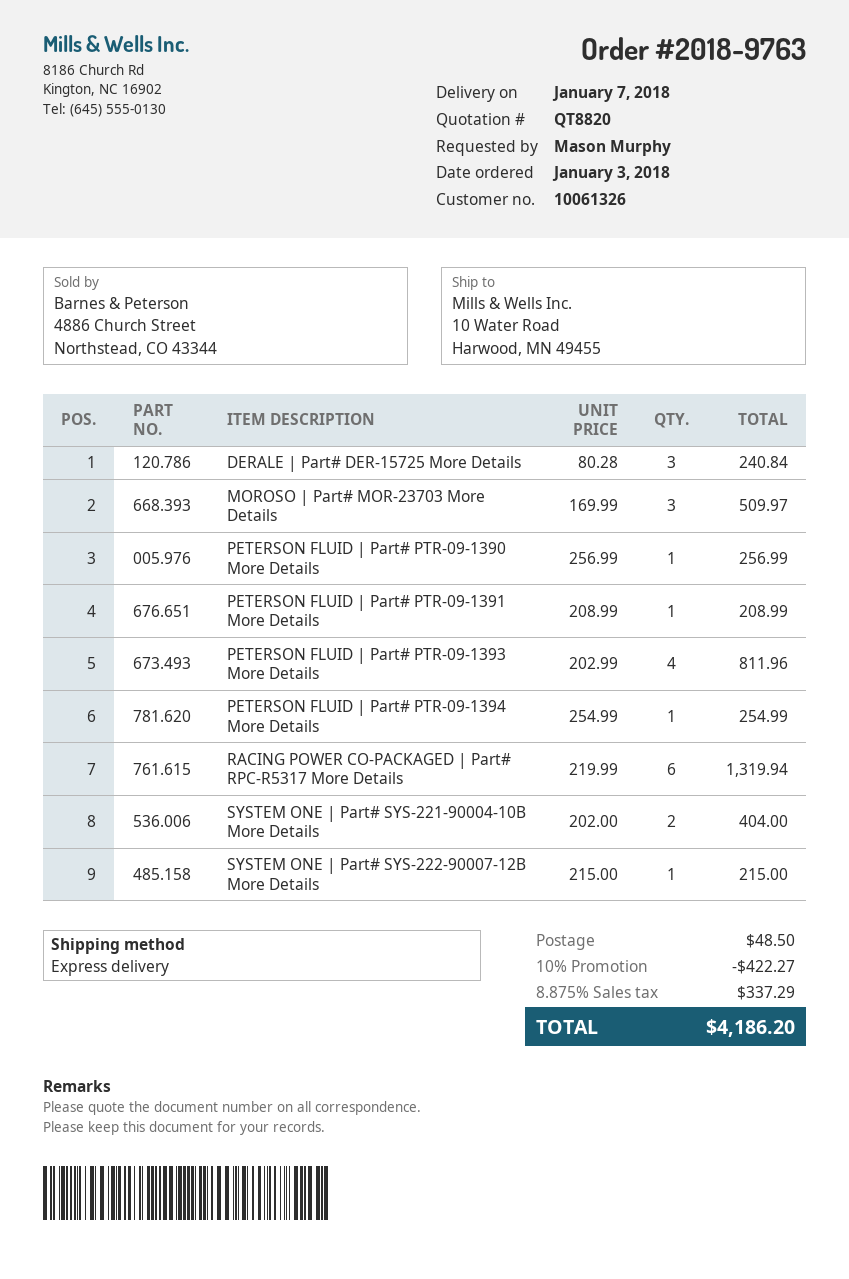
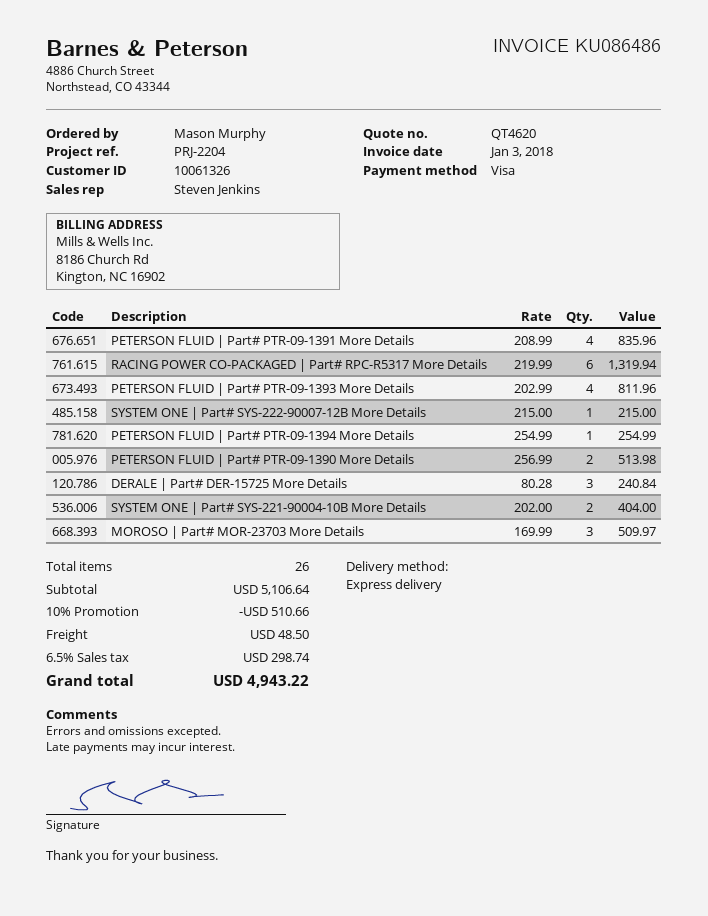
quote number: QT8820 -> QT4620
PETERSON FLUID | Part# PTR-09-1390 More Details: 1 x 256.99 = 256.99 -> 2 x 256.99 = 513.98
PETERSON FLUID | Part# PTR-09-1391 More Details: 1 x 208.99 = 208.99 -> 4 x 208.99 = 835.96
discount: 10% = 422.27 -> 10% = 510.66
tax: 8.875% = 337.29 -> 6.5% = 298.74
total: 4186.20 -> 4943.22

